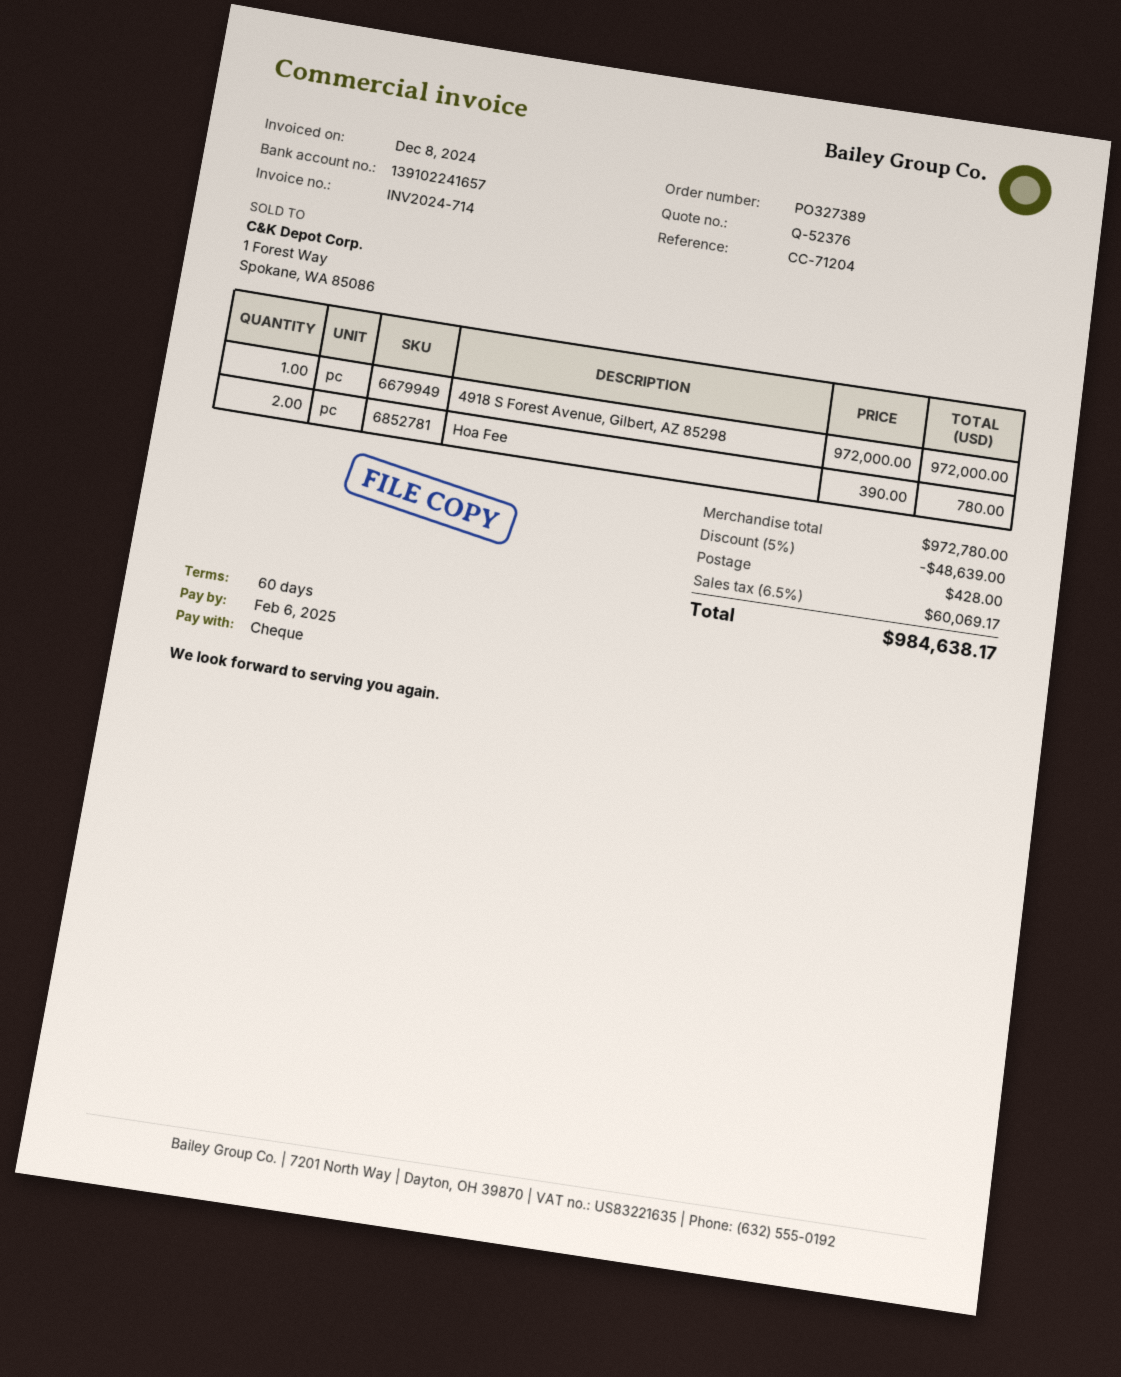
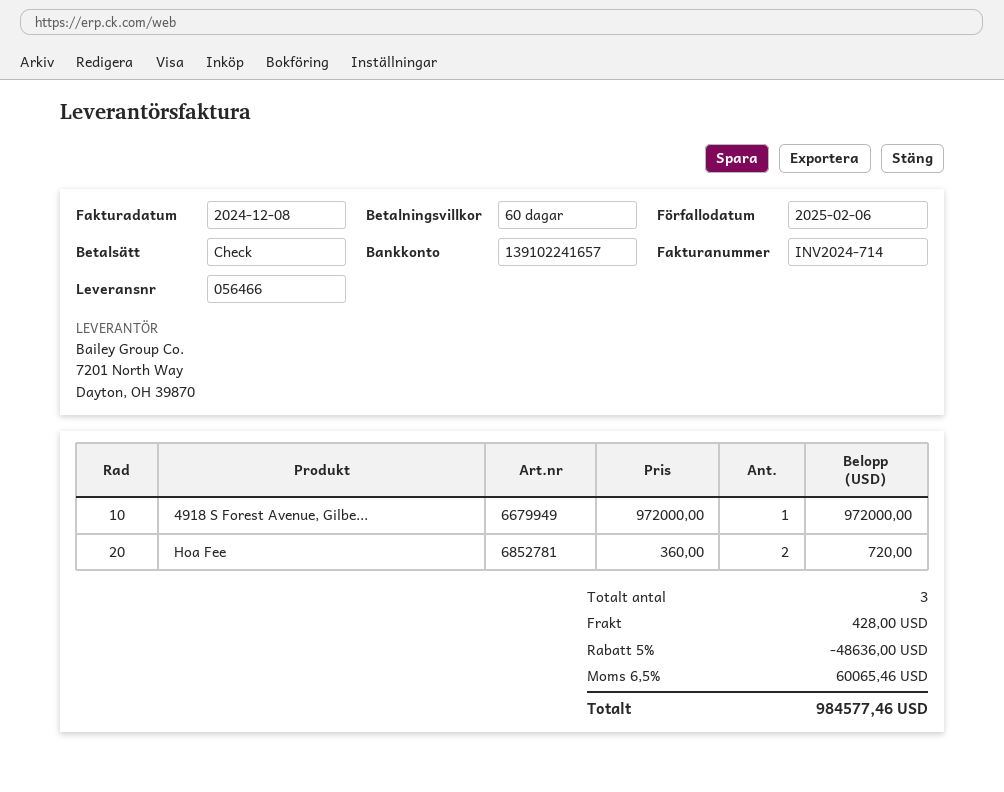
Hoa Fee: 2 x 390.00 = 780.00 -> 2 x 360.00 = 720.00
discount: 5% = 48639.00 -> 5% = 48636.00
tax: 6.5% = 60069.17 -> 6.5% = 60065.46
total: 984638.17 -> 984577.46

